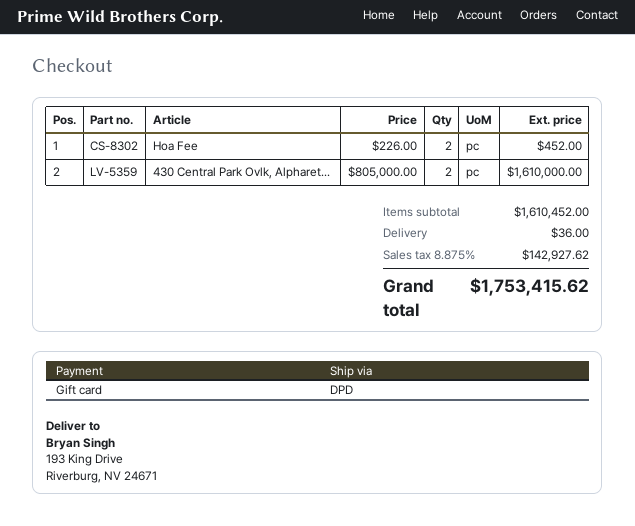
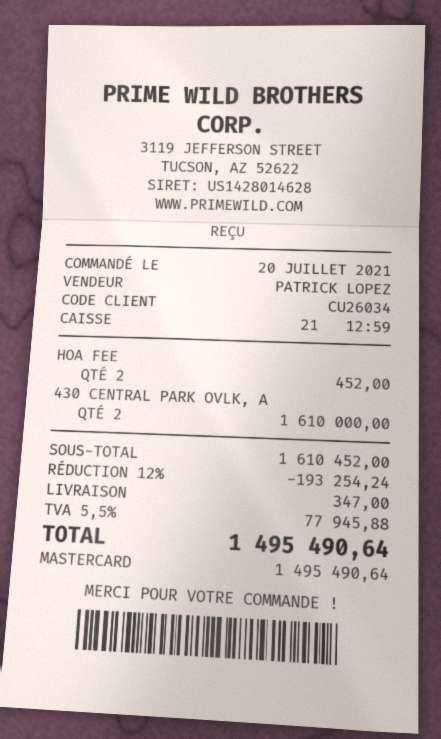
payment method: gift card -> Mastercard
discount: none -> 12% = 193254.24
shipping: 36.00 -> 347.00
tax: 8.875% = 142927.62 -> 5.5% = 77945.88
total: 1753415.62 -> 1495490.64

